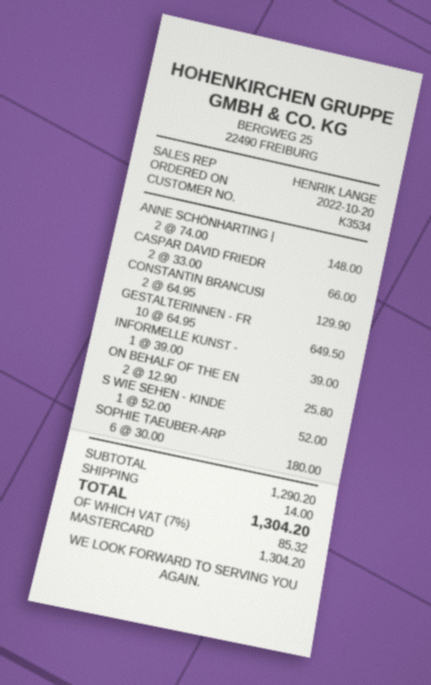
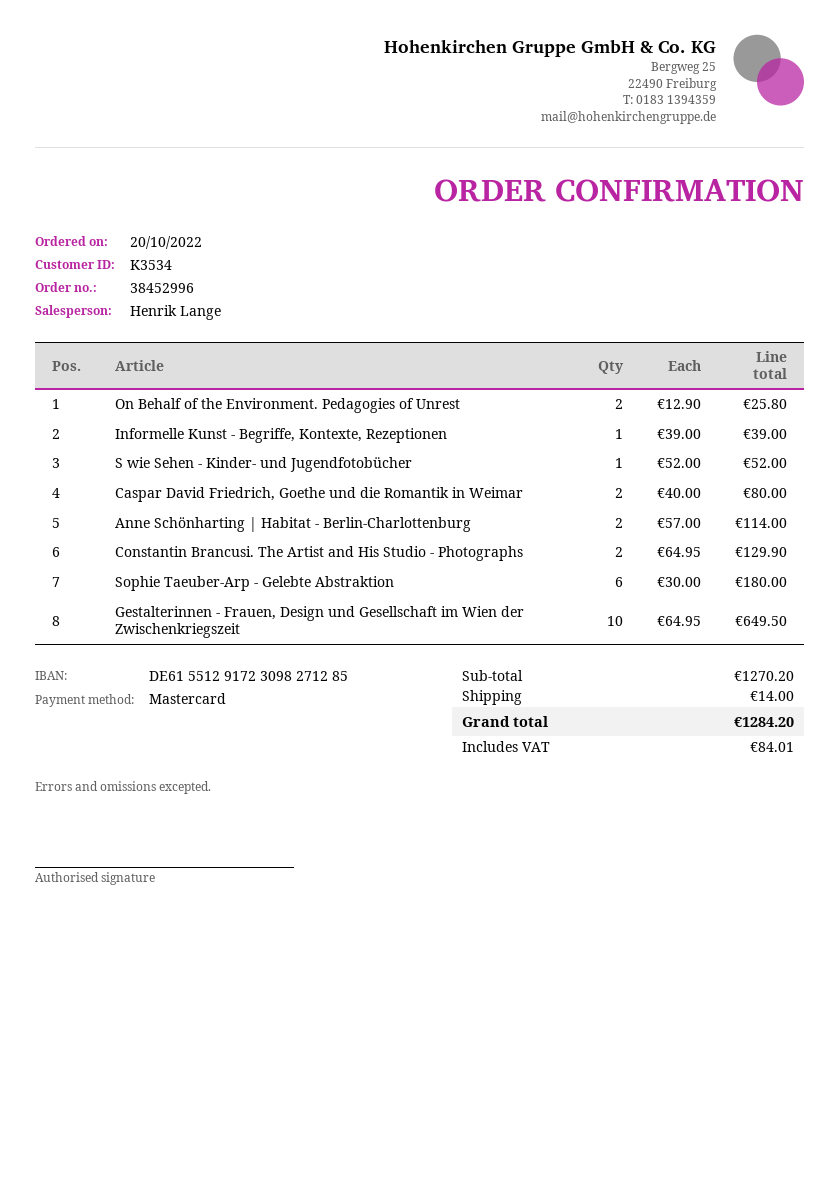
ANNE SCHÖNHARTING |: 2 x 74.00 = 148.00 -> 2 x 57.00 = 114.00
CASPAR DAVID FRIEDR: 2 x 33.00 = 66.00 -> 2 x 40.00 = 80.00
subtotal: 1290.20 -> 1270.20
tax: 85.32 -> 84.01
total: 1304.20 -> 1284.20

